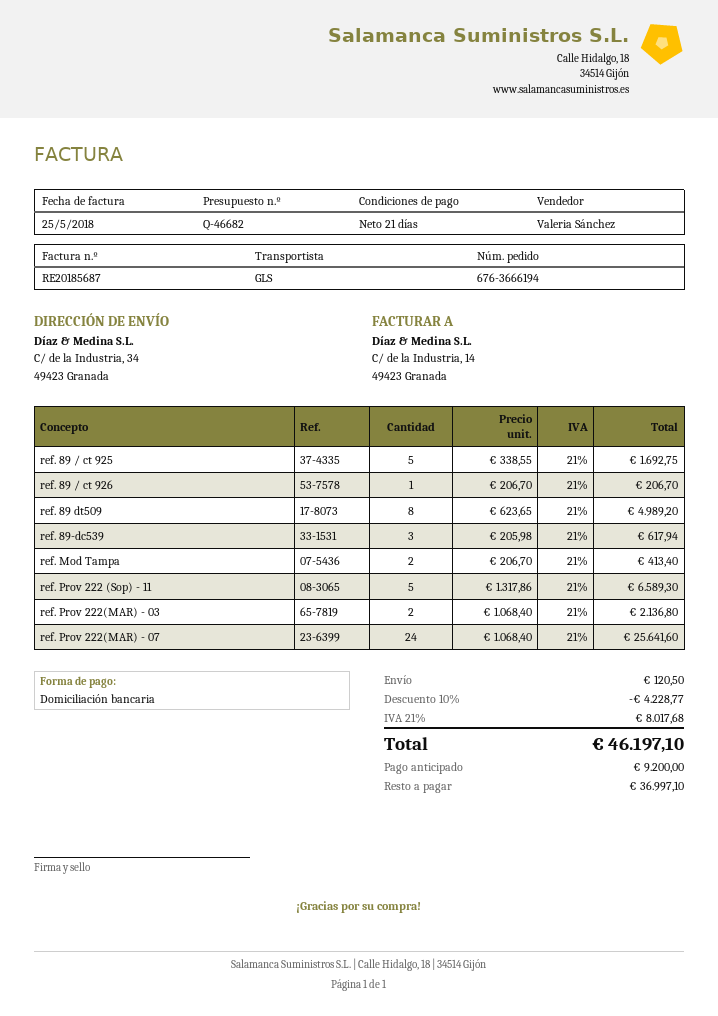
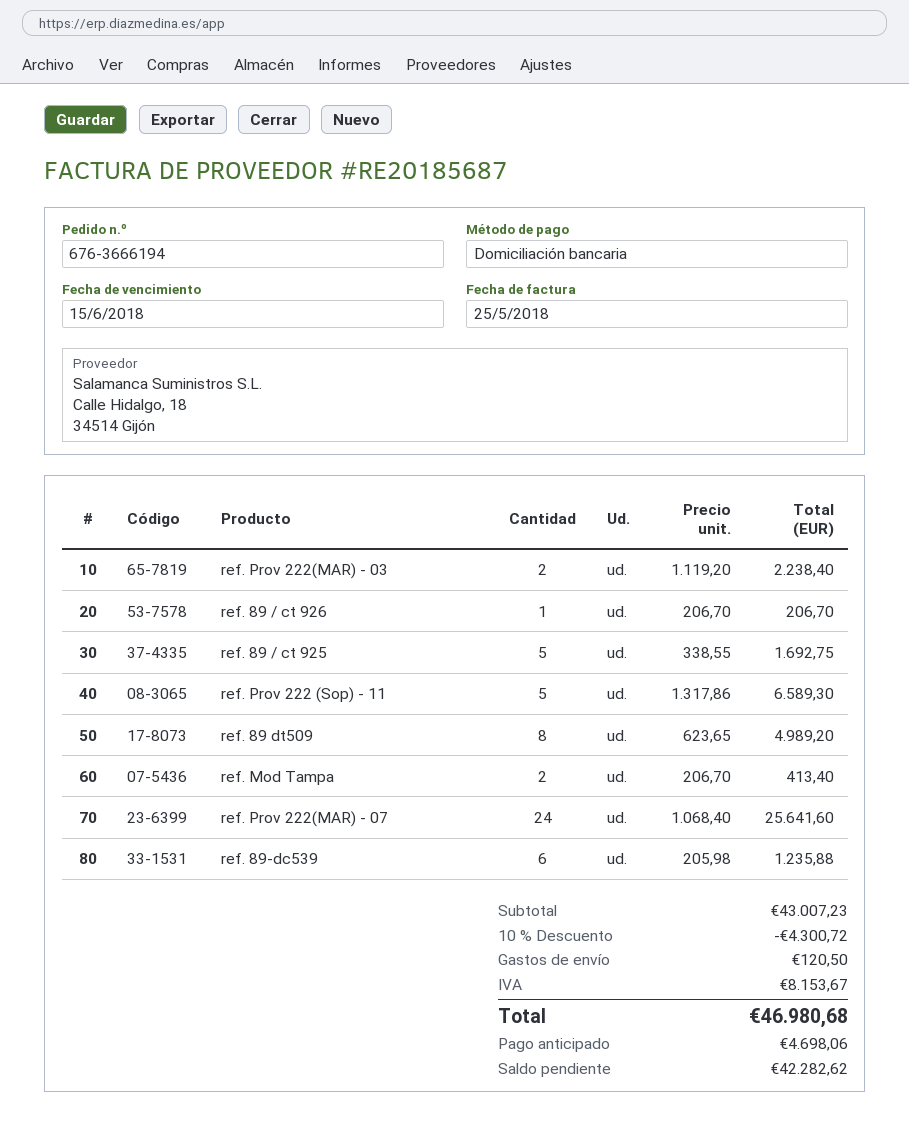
ref. 89-dc539: 3 x 205.98 = 617.94 -> 6 x 205.98 = 1235.88
ref. Prov 222(MAR) - 03: 2 x 1068.40 = 2136.80 -> 2 x 1119.20 = 2238.40
discount: 10% = 4228.77 -> 10% = 4300.72
tax: 8017.68 -> 8153.67
total: 46197.10 -> 46980.68
deposit: 9200.00 -> 4698.06
balance: 36997.10 -> 42282.62

